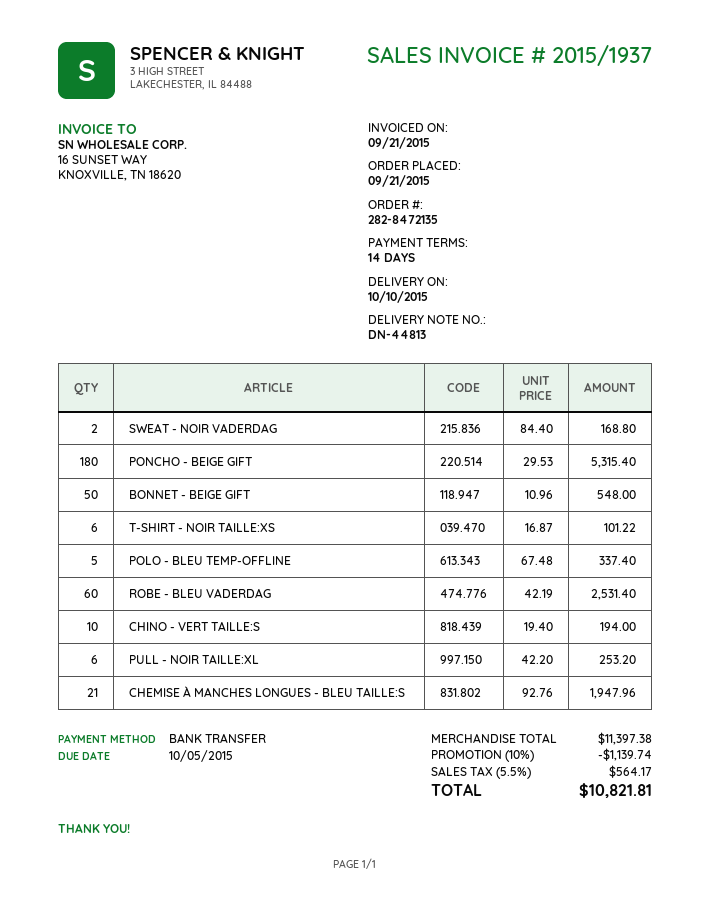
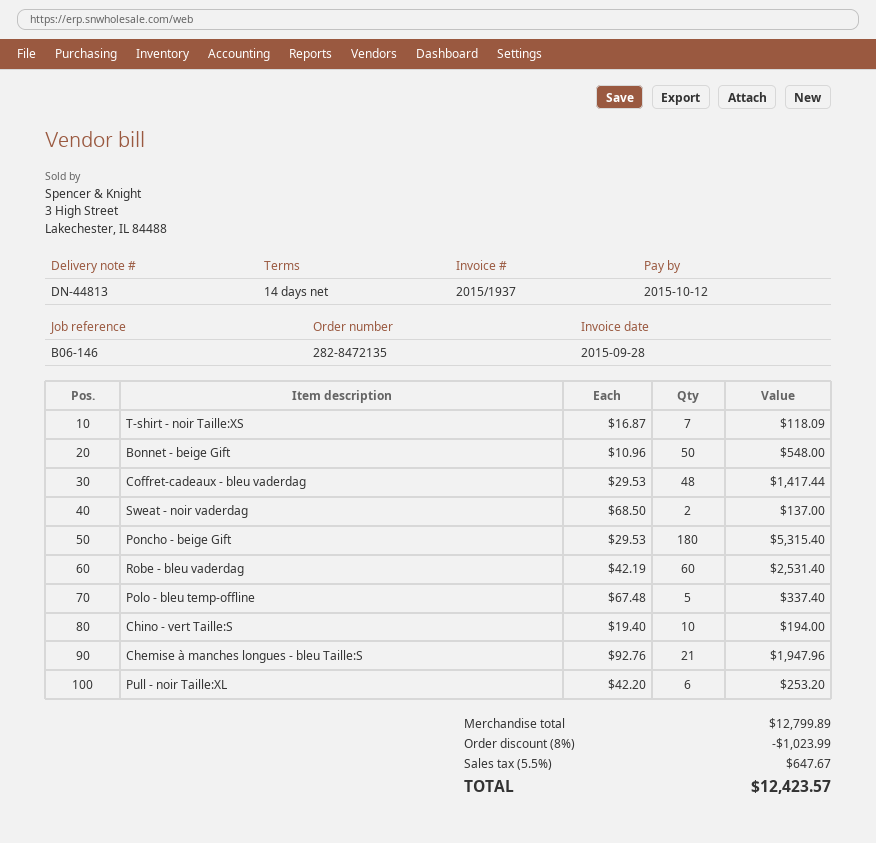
invoice date: 2015-09-21 -> 2015-09-28
due date: 2015-10-05 -> 2015-10-12
SWEAT - NOIR VADERDAG: 2 x 84.40 = 168.80 -> 2 x 68.50 = 137.00
T-SHIRT - NOIR TAILLE:XS: 6 x 16.87 = 101.22 -> 7 x 16.87 = 118.09
Coffret-cadeaux - bleu vaderdag: none -> 48 x 29.53 = 1417.44
subtotal: 11397.38 -> 12799.89
discount: 10% = 1139.74 -> 8% = 1023.99
tax: 5.5% = 564.17 -> 5.5% = 647.67
total: 10821.81 -> 12423.57

